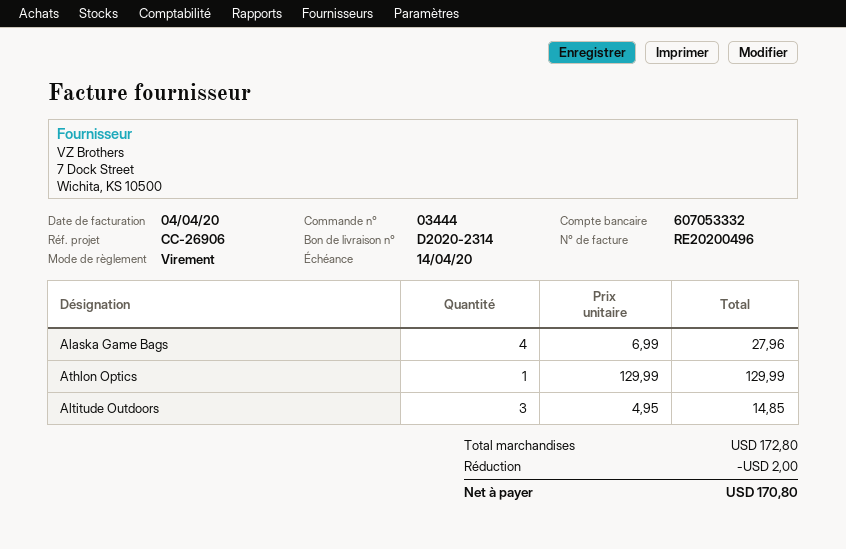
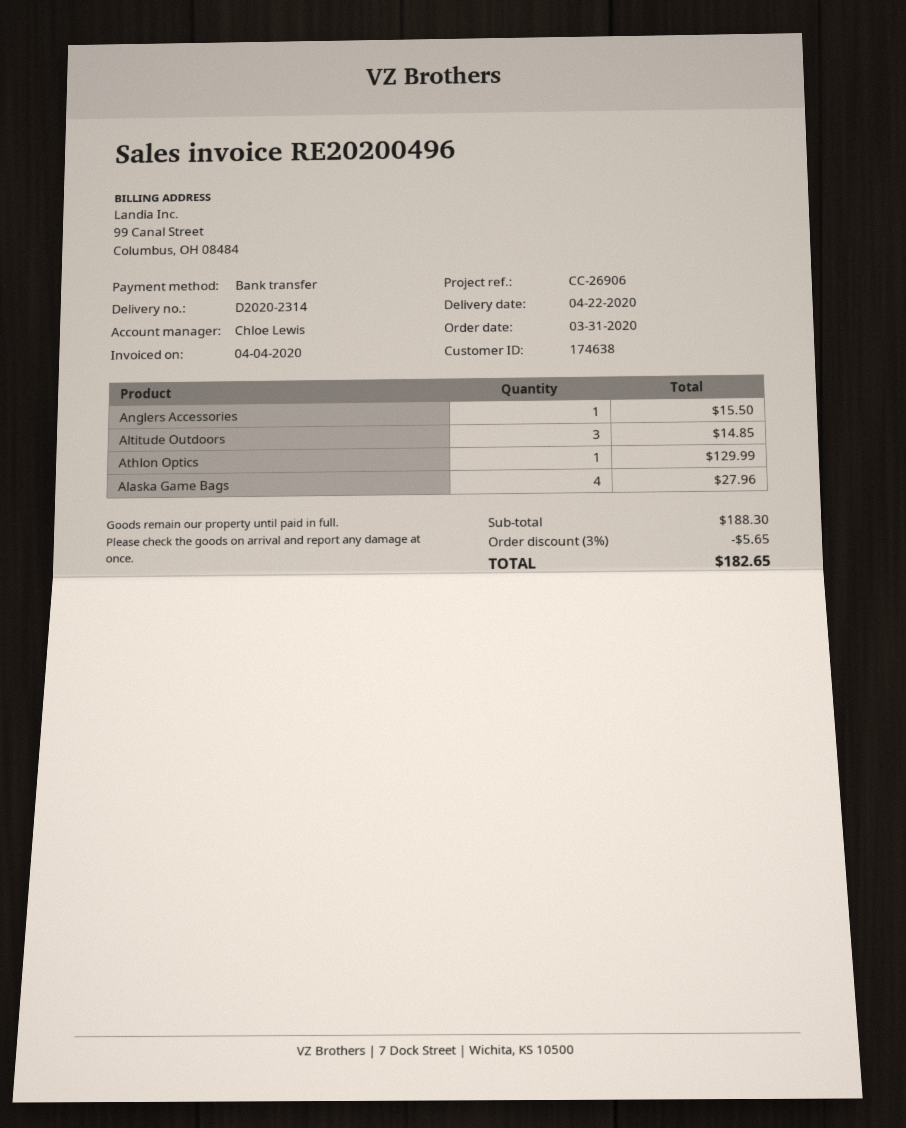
Anglers Accessories: none -> 1 for 15.50
subtotal: 172.80 -> 188.30
discount: 2.00 -> 5.65
total: 170.80 -> 182.65

